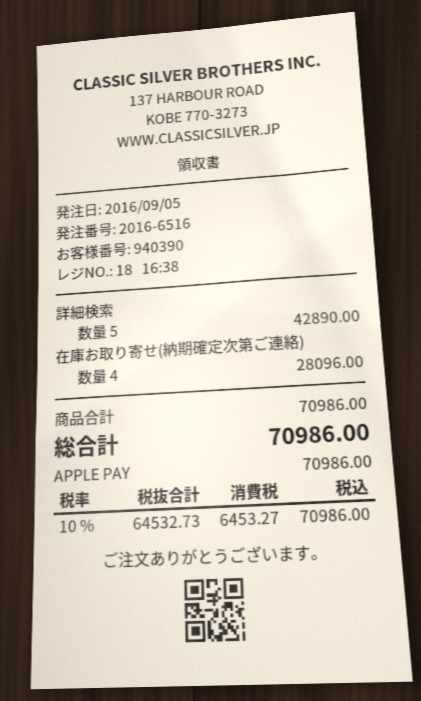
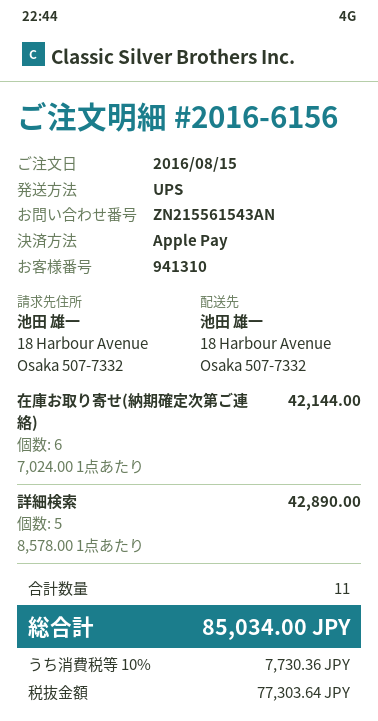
order number: 2016-6516 -> 2016-6156
order date: 2016-09-05 -> 2016-08-15
customer number: 940390 -> 941310
在庫お取り寄せ(納期確定次第ご連絡): 4 for 28096.00 -> 6 for 42144.00
net: 64532.73 -> 77303.64
tax: 10% = 6453.27 -> 10% = 7730.36
total: 70986.00 -> 85034.00

